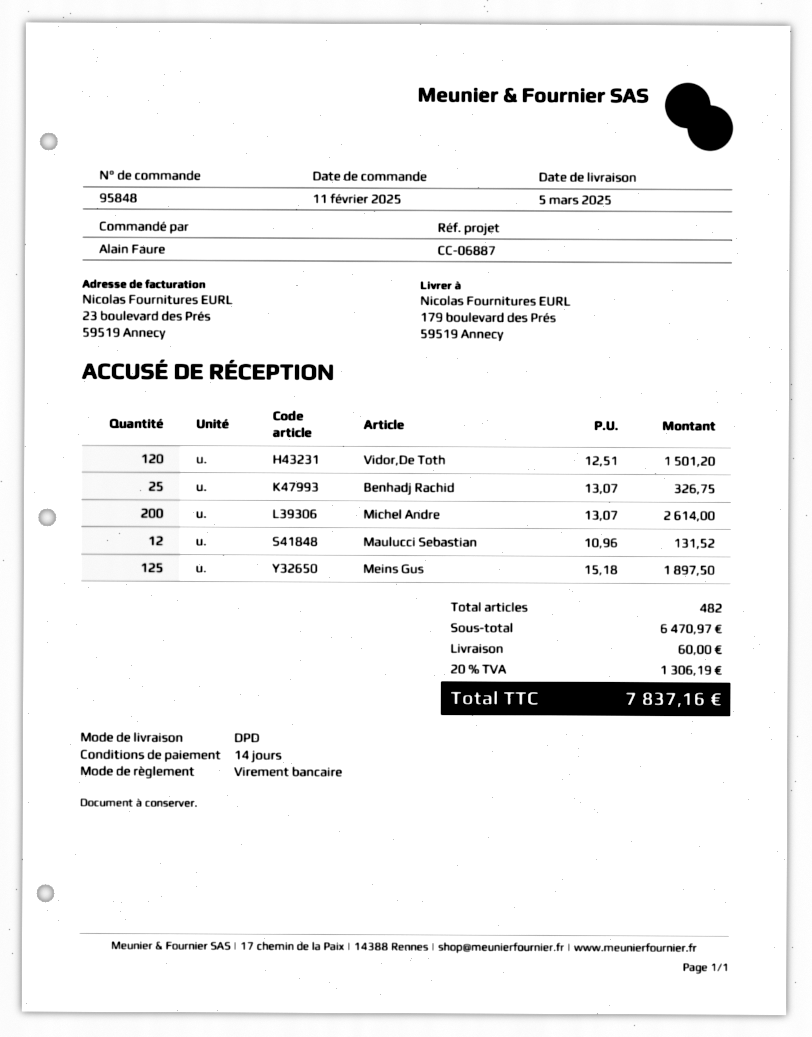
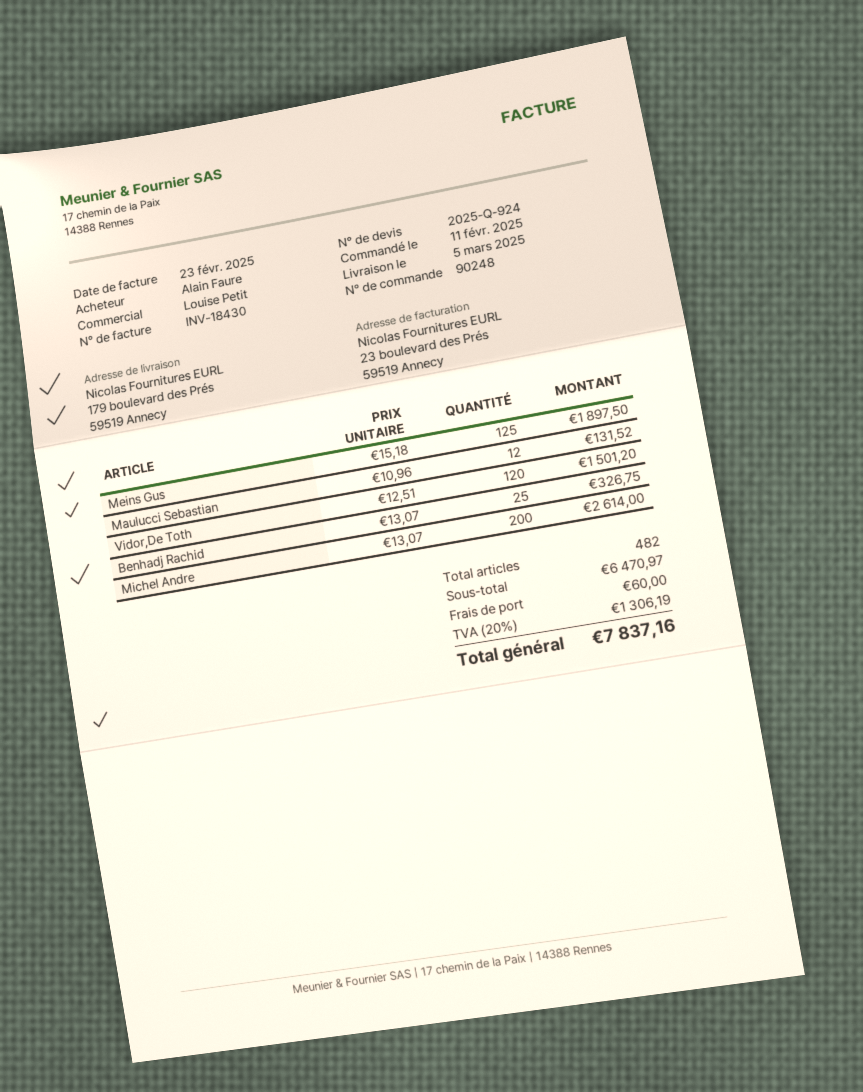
order number: 95848 -> 90248

